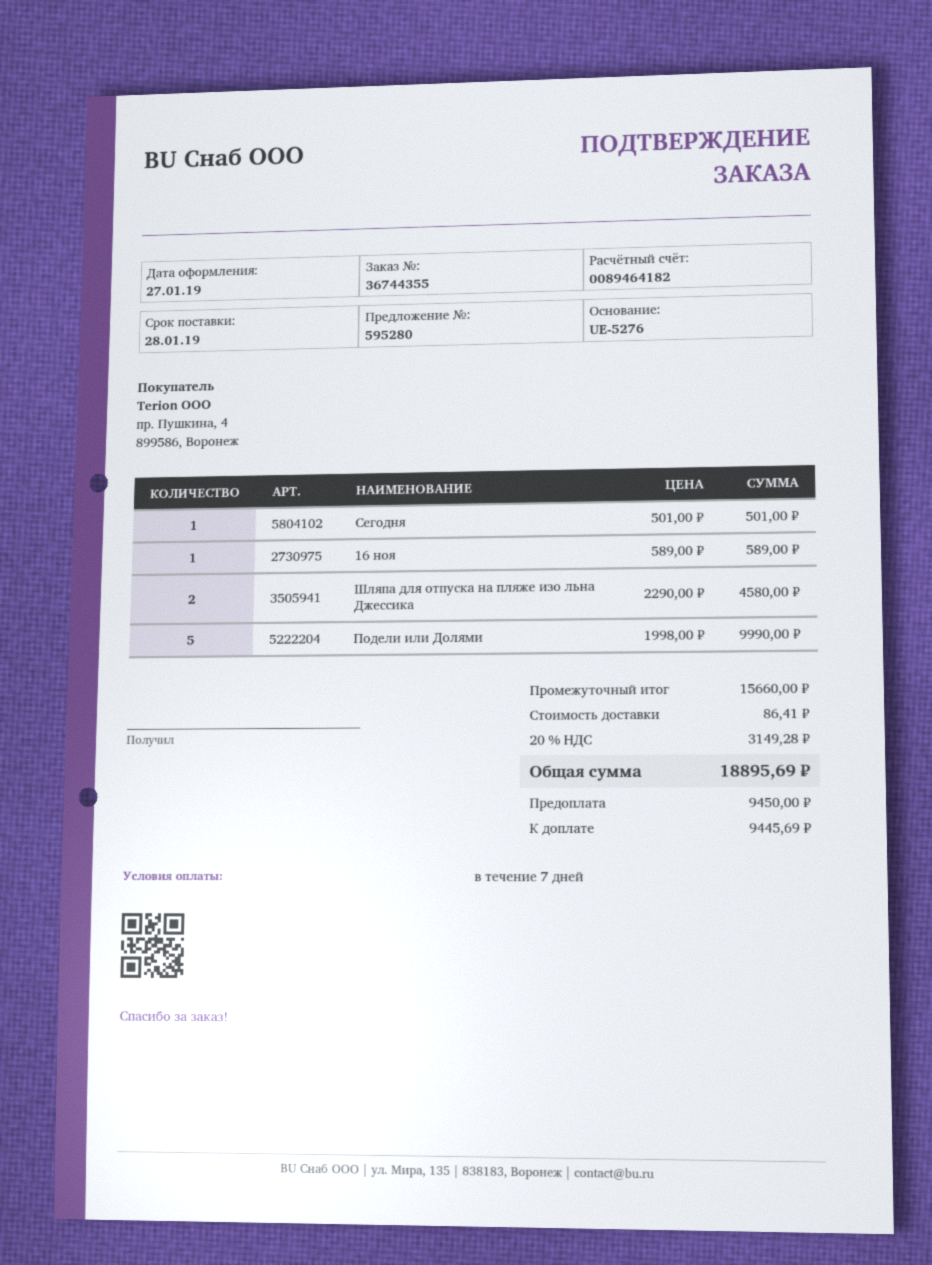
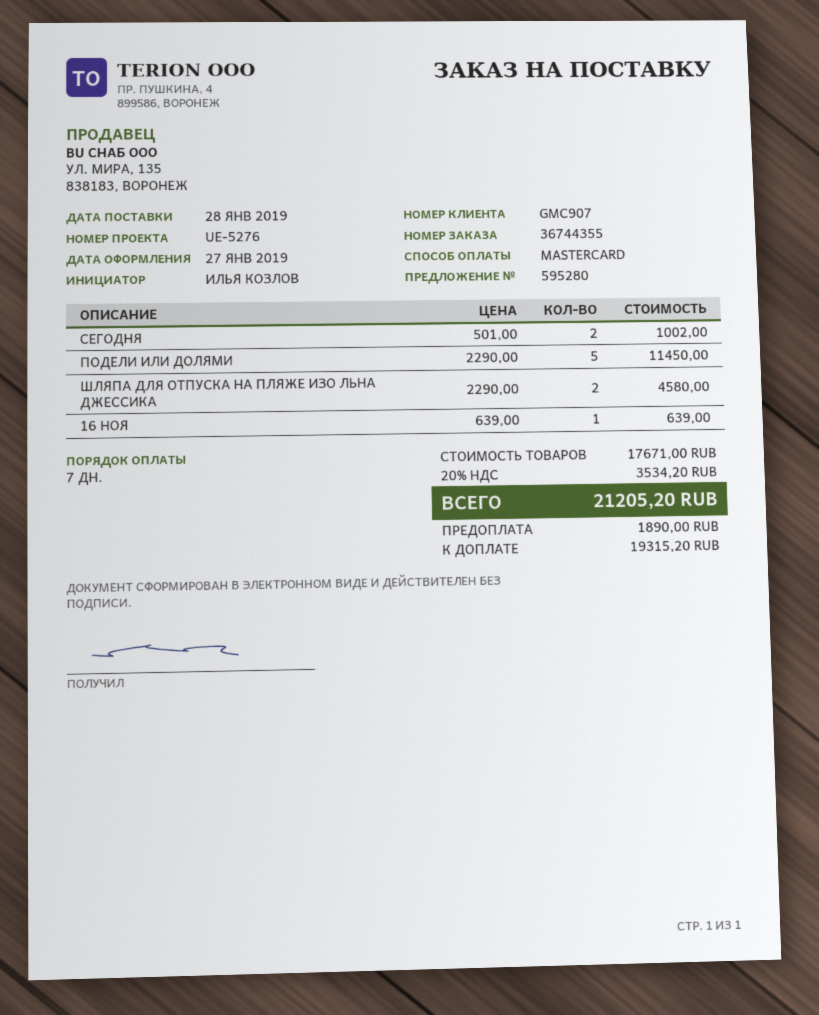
Сегодня: 1 x 501.00 = 501.00 -> 2 x 501.00 = 1002.00
16 ноя: 1 x 589.00 = 589.00 -> 1 x 639.00 = 639.00
Подели или Долями: 5 x 1998.00 = 9990.00 -> 5 x 2290.00 = 11450.00
subtotal: 15660.00 -> 17671.00
shipping: 86.41 -> none
tax: 20% = 3149.28 -> 20% = 3534.20
total: 18895.69 -> 21205.20
deposit: 9450.00 -> 1890.00
balance: 9445.69 -> 19315.20

